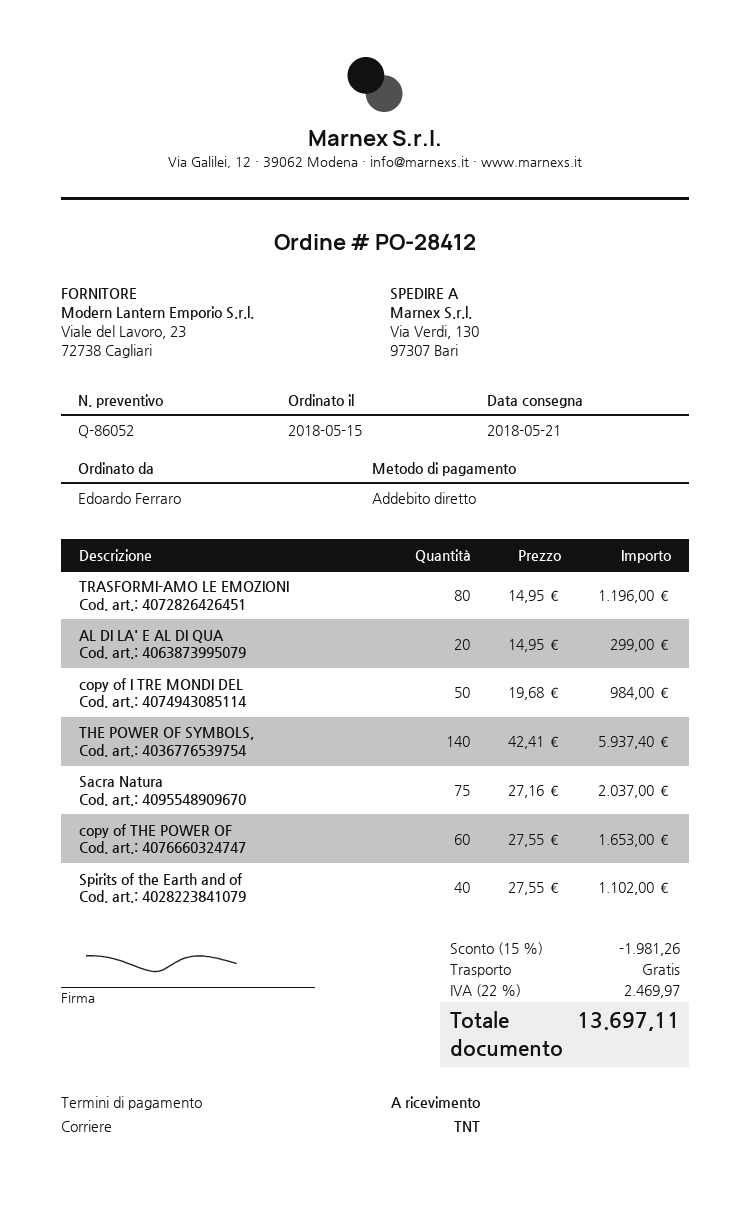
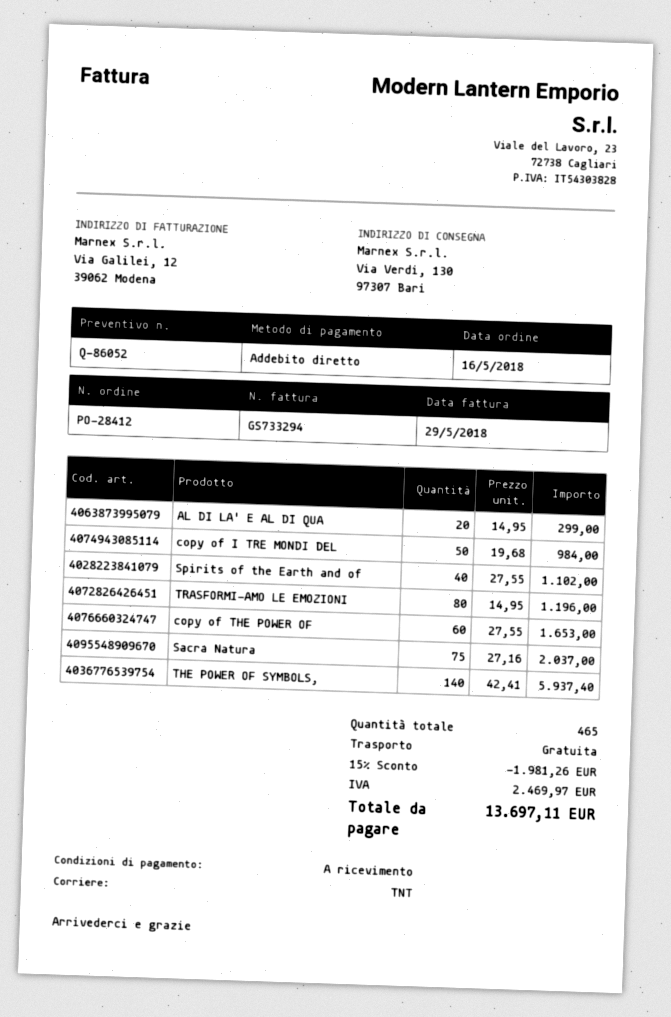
order date: 2018-05-15 -> 2018-05-16

